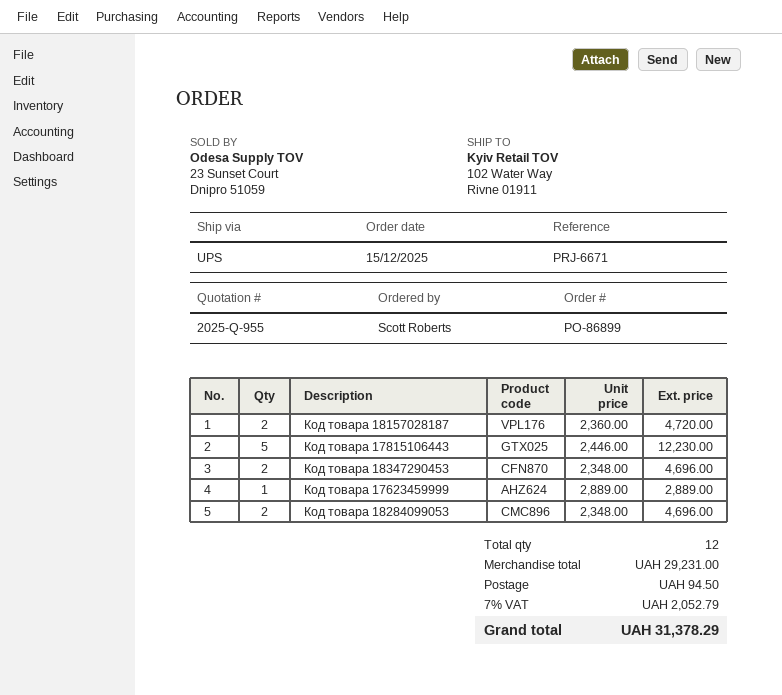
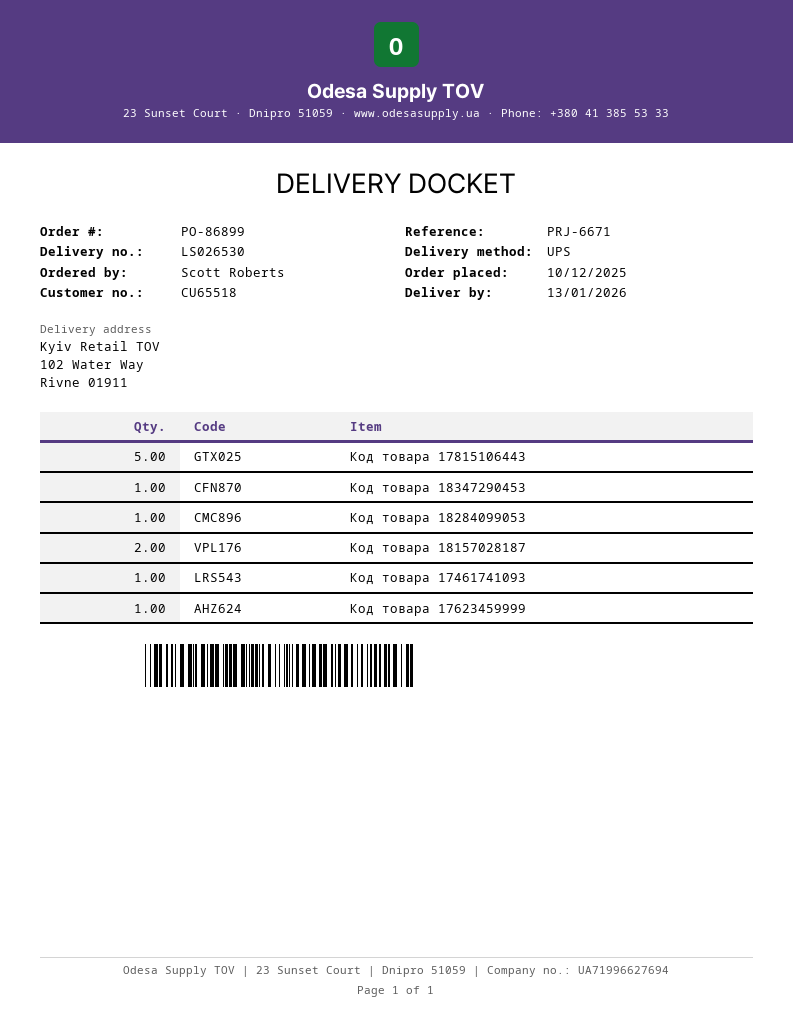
order date: 2025-12-15 -> 2025-12-10
Код товара 18347290453: 2 -> 1
Код товара 18284099053: 2 -> 1
Код товара 17461741093: none -> 1

